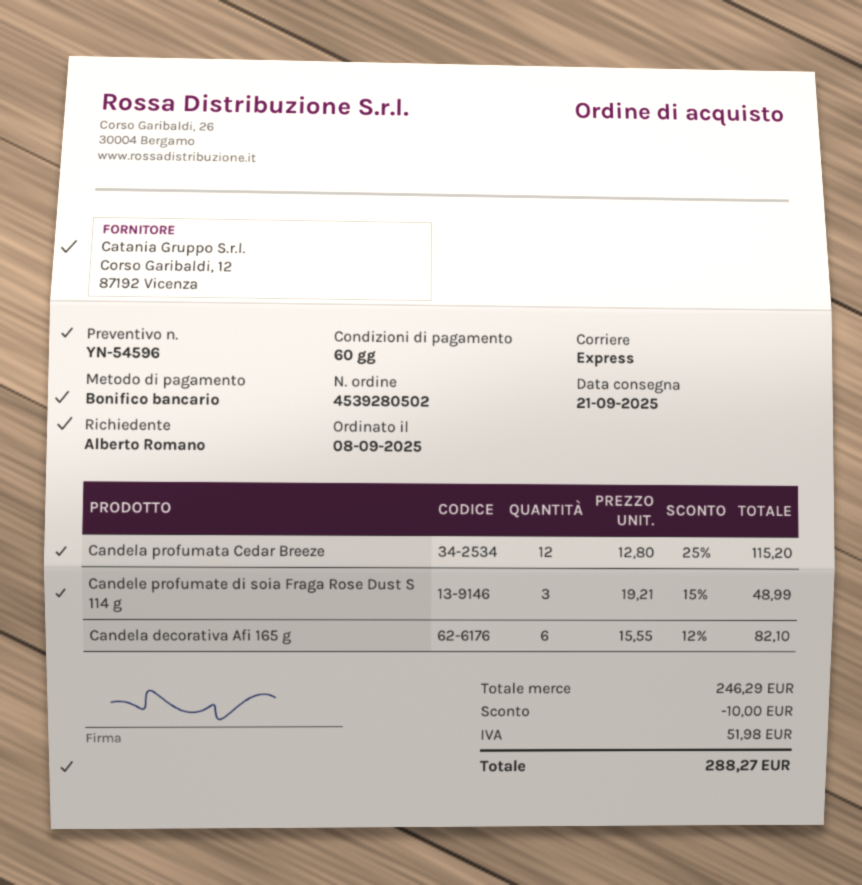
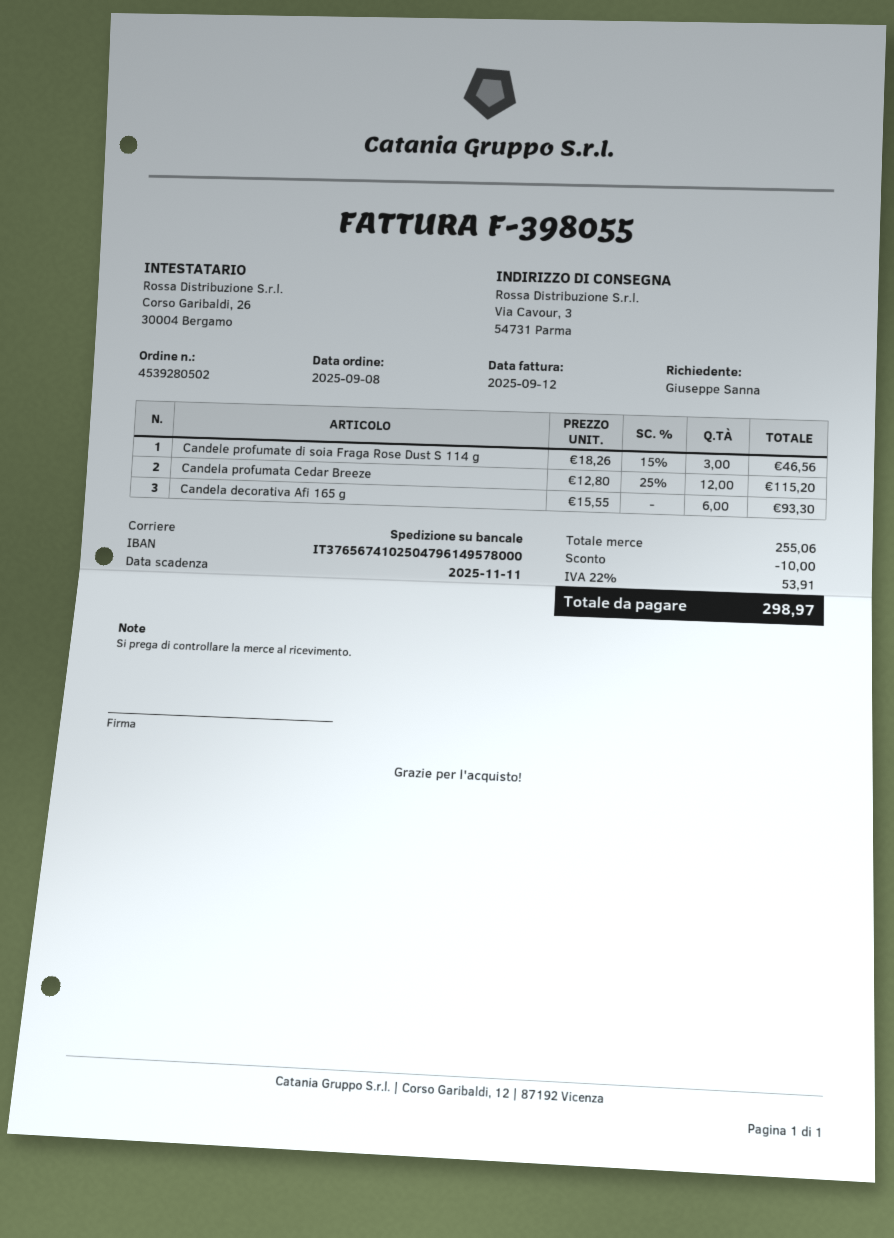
ordered by: Alberto Romano -> Giuseppe Sanna
shipping method: express -> pallet freight
Candele profumate di soia Fraga Rose Dust S 114 g: 3 x 19.21 - 15% = 48.99 -> 3 x 18.26 - 15% = 46.56
Candela decorativa Afi 165 g: 6 x 15.55 - 12% = 82.10 -> 6 x 15.55 = 93.30
subtotal: 246.29 -> 255.06
tax: 51.98 -> 53.91
total: 288.27 -> 298.97

